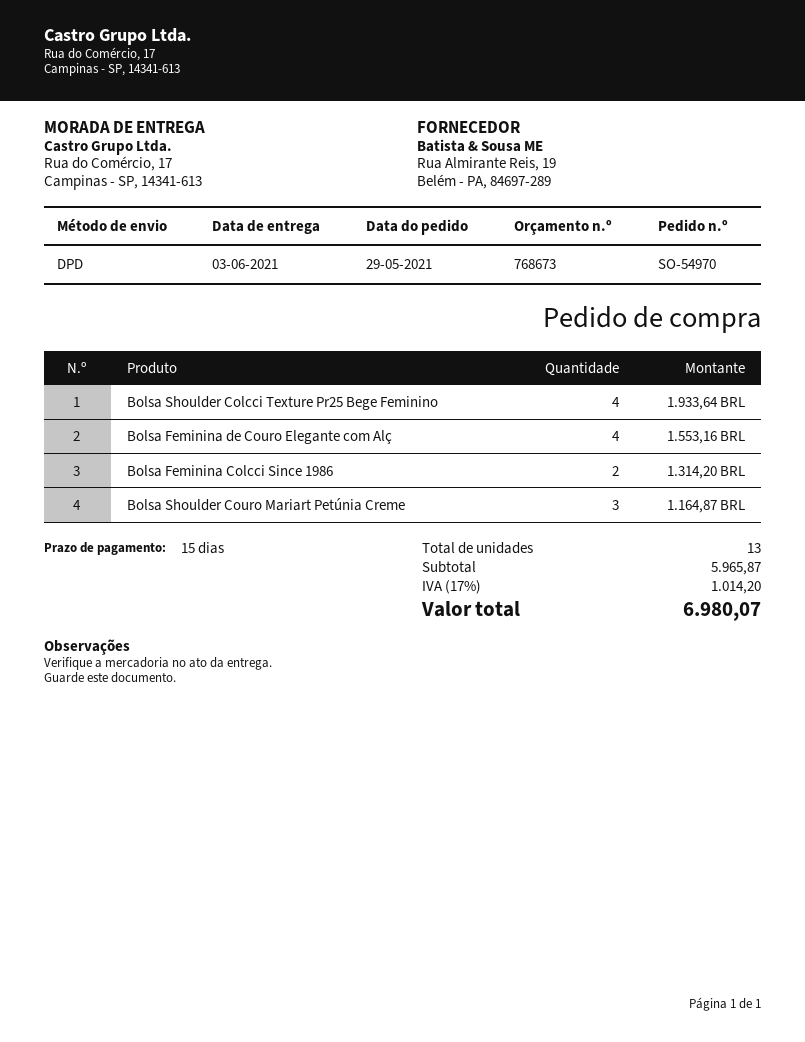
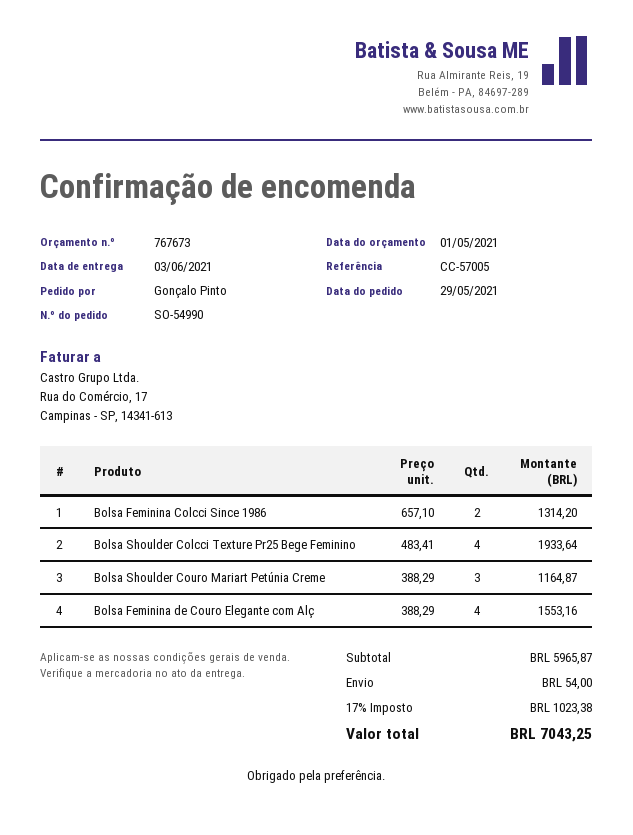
quote number: 768673 -> 767673
order number: SO-54970 -> SO-54990
shipping: none -> 54.00
tax: 17% = 1014.20 -> 17% = 1023.38
total: 6980.07 -> 7043.25

